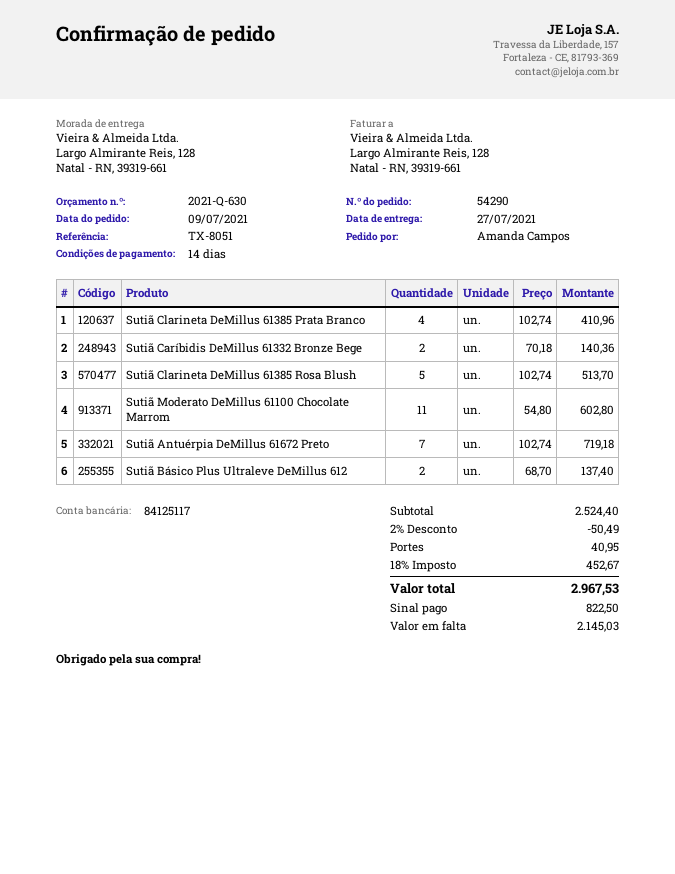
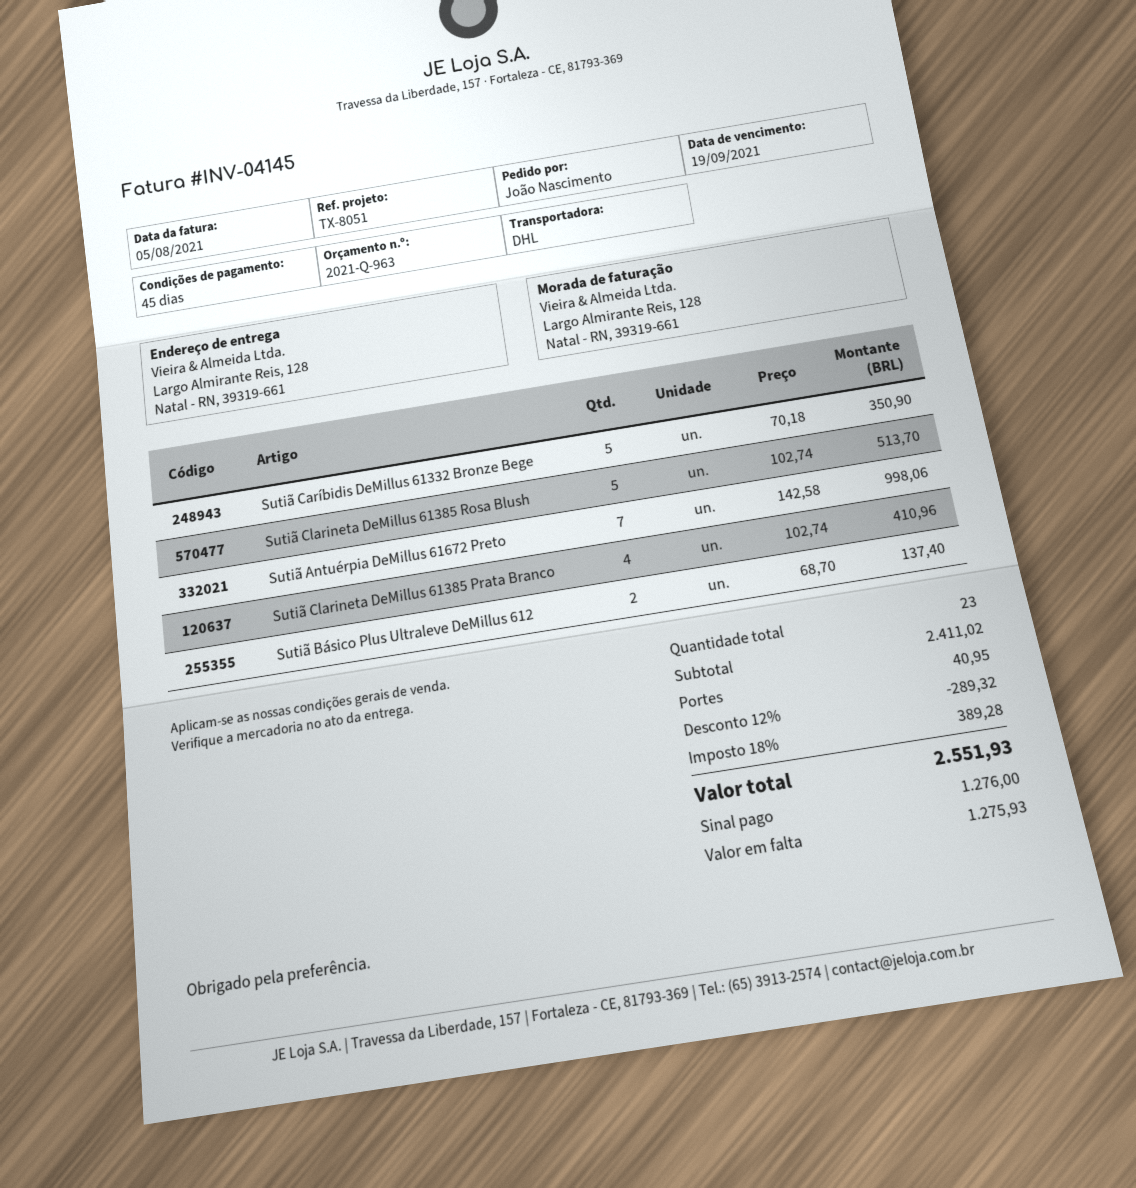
quote number: 2021-Q-630 -> 2021-Q-963
payment terms: 14 days -> 45 days
ordered by: Amanda Campos -> João Nascimento
Sutiã Caríbidis DeMillus 61332 Bronze Bege: 2 x 70.18 = 140.36 -> 5 x 70.18 = 350.90
Sutiã Moderato DeMillus 61100 Chocolate Marrom: 11 x 54.80 = 602.80 -> none
Sutiã Antuérpia DeMillus 61672 Preto: 7 x 102.74 = 719.18 -> 7 x 142.58 = 998.06
subtotal: 2524.40 -> 2411.02
discount: 2% = 50.49 -> 12% = 289.32
tax: 18% = 452.67 -> 18% = 389.28
total: 2967.53 -> 2551.93
deposit: 822.50 -> 1276.00
balance: 2145.03 -> 1275.93

